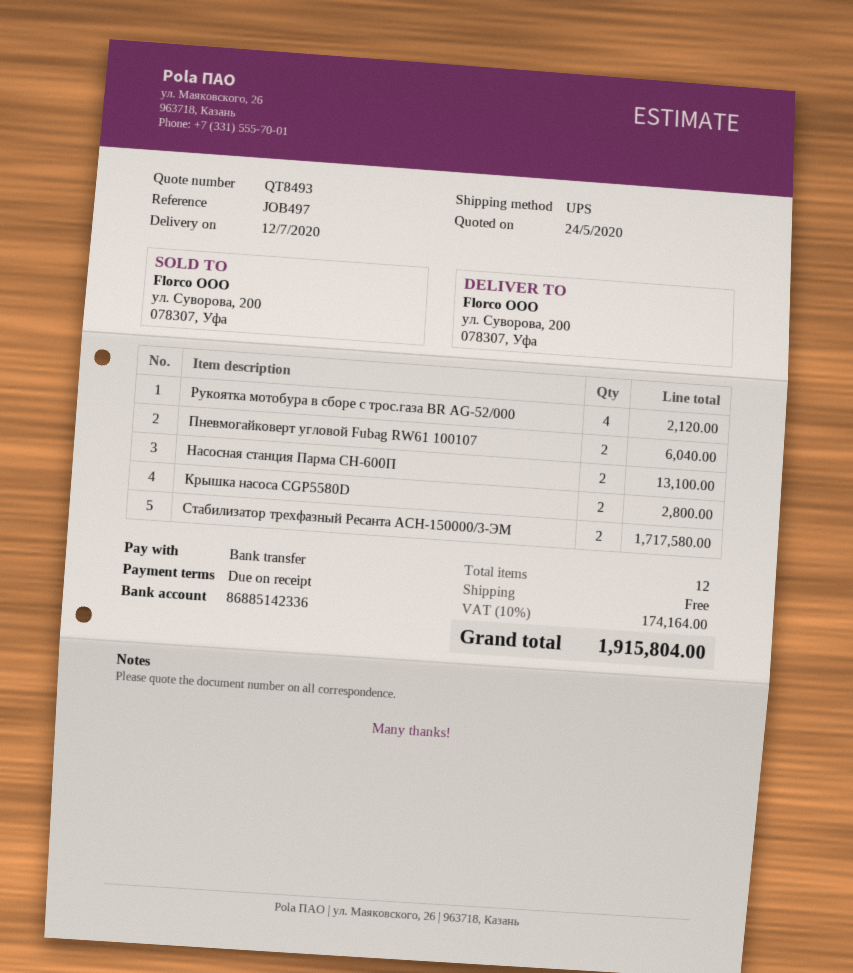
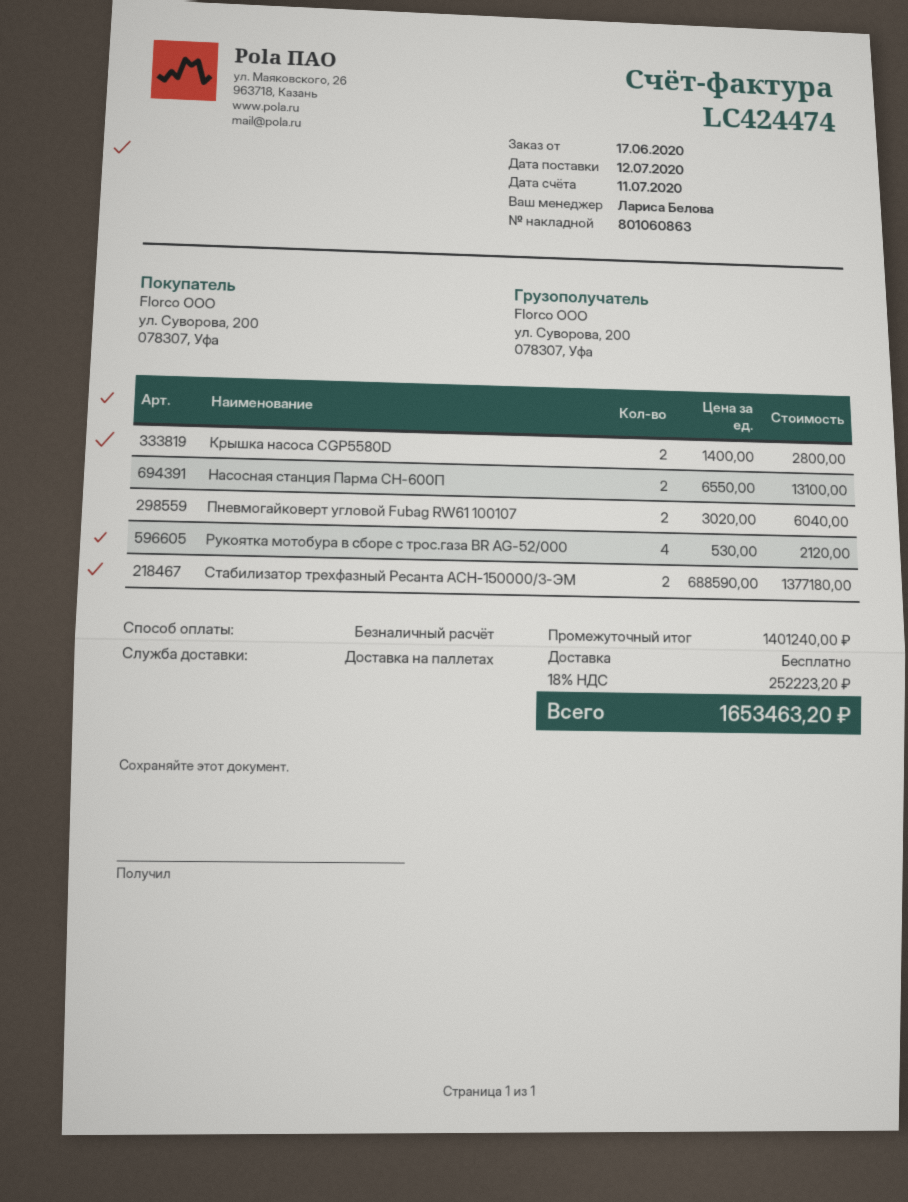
shipping method: UPS -> pallet freight
Стабилизатор трехфазный Ресанта АСН-150000/3-ЭМ: 2 for 1717580.00 -> 2 for 1377180.00
tax: 10% = 174164.00 -> 18% = 252223.20
total: 1915804.00 -> 1653463.20

